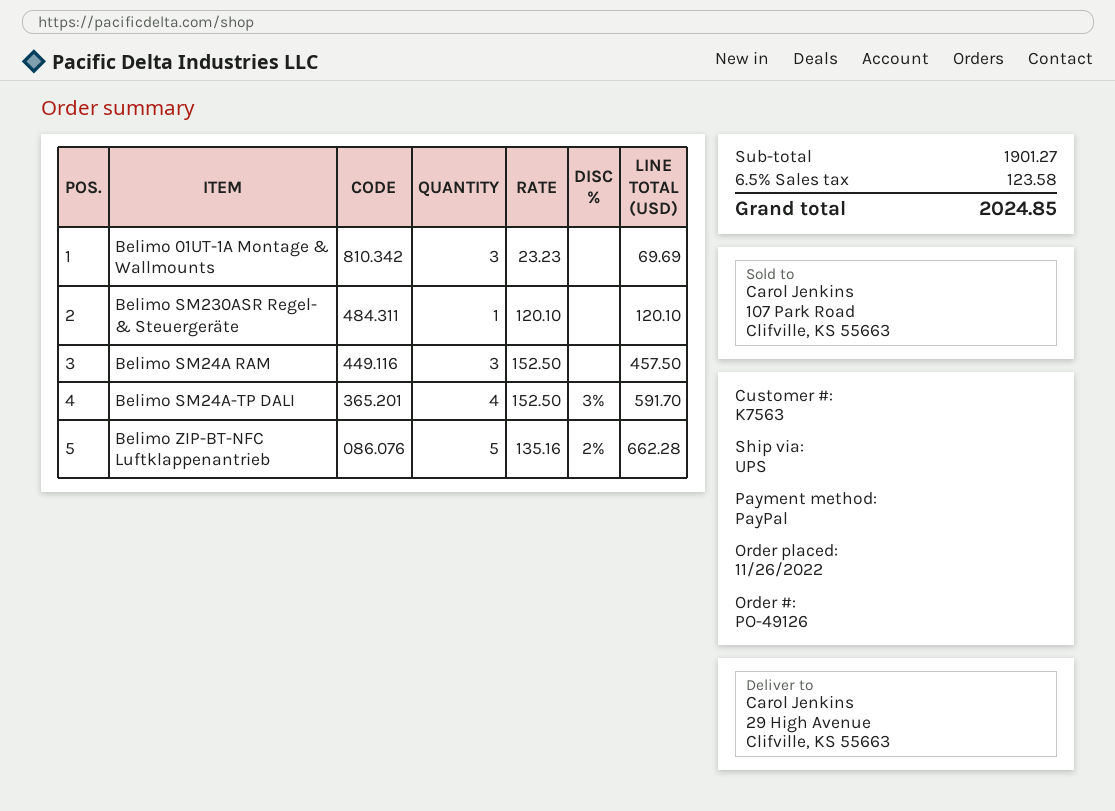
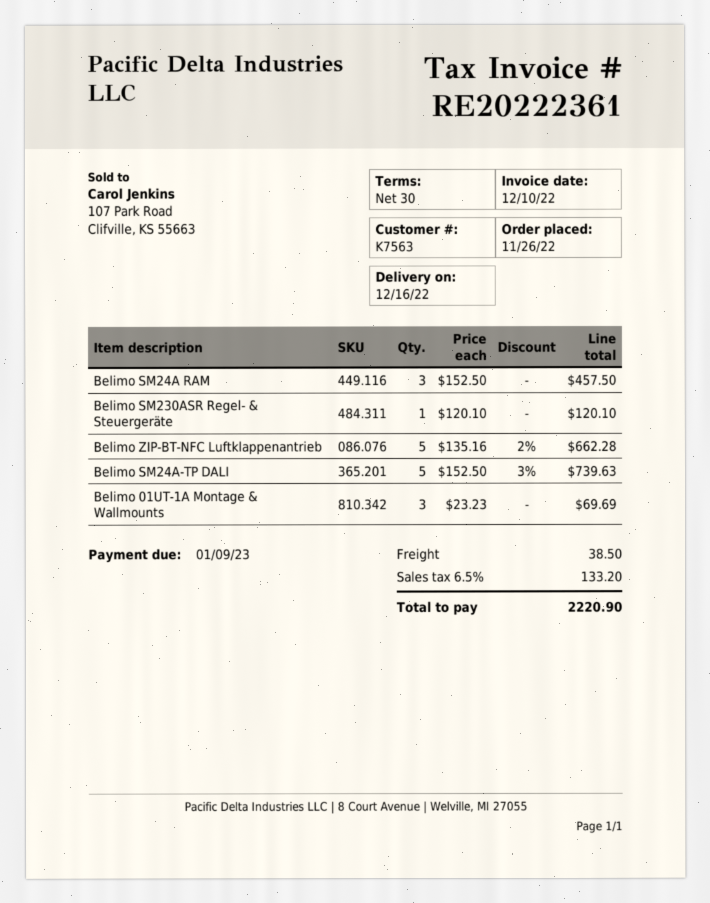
Belimo SM24A-TP DALI: 4 x 152.50 - 3% = 591.70 -> 5 x 152.50 - 3% = 739.63
shipping: none -> 38.50
tax: 6.5% = 123.58 -> 6.5% = 133.20
total: 2024.85 -> 2220.90

